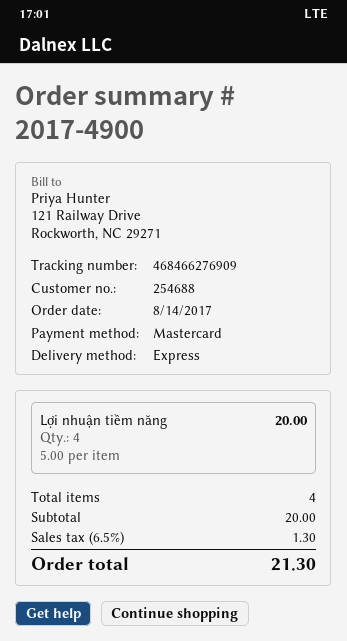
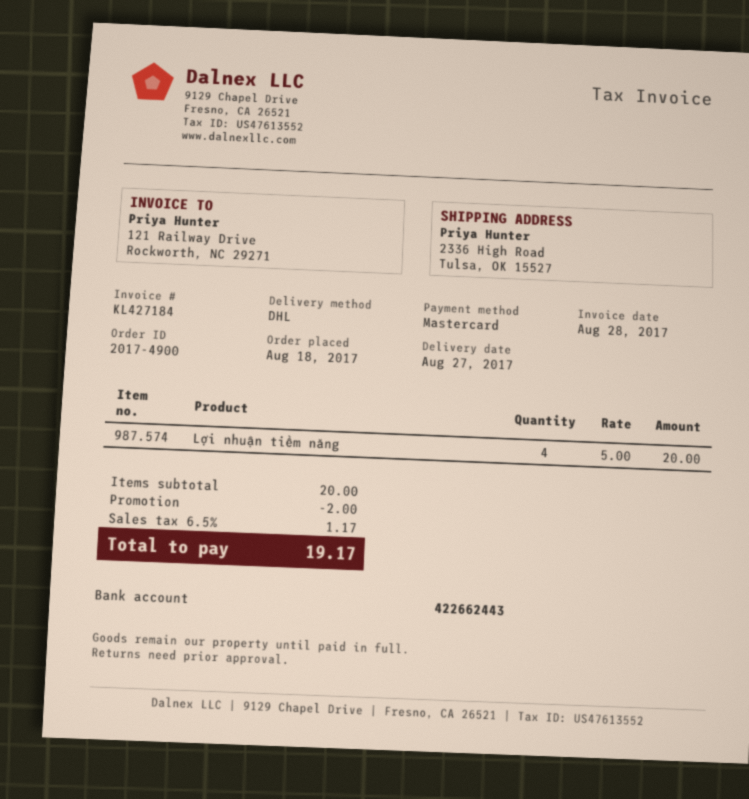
order date: 2017-08-14 -> 2017-08-18
shipping method: express -> DHL
discount: none -> 2.00
tax: 6.5% = 1.30 -> 6.5% = 1.17
total: 21.30 -> 19.17

